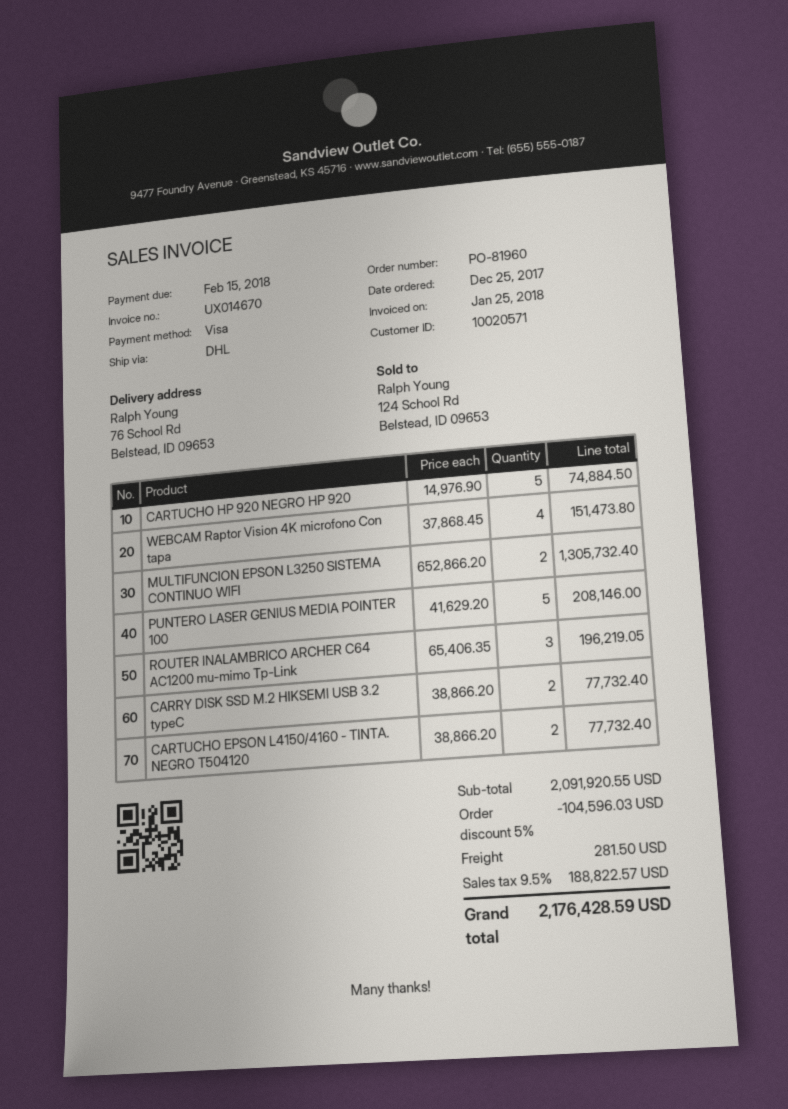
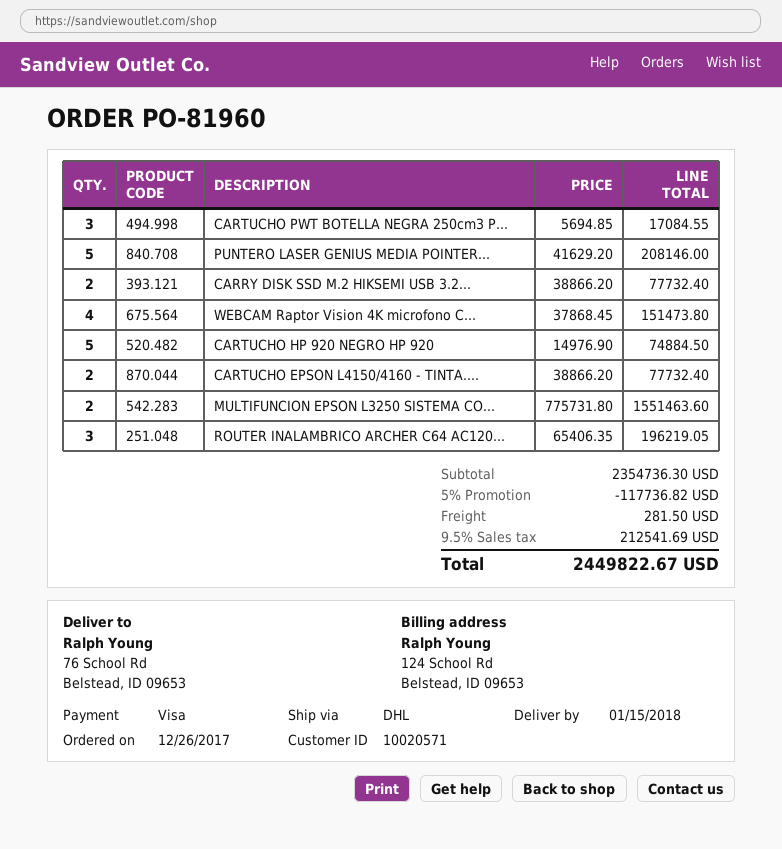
order date: 2017-12-25 -> 2017-12-26
MULTIFUNCION EPSON L3250 SISTEMA CONTINUO WIFI: 2 x 652866.20 = 1305732.40 -> 2 x 775731.80 = 1551463.60
CARTUCHO PWT BOTELLA NEGRA 250cm3 P...: none -> 3 x 5694.85 = 17084.55
subtotal: 2091920.55 -> 2354736.30
discount: 5% = 104596.03 -> 5% = 117736.82
tax: 9.5% = 188822.57 -> 9.5% = 212541.69
total: 2176428.59 -> 2449822.67

